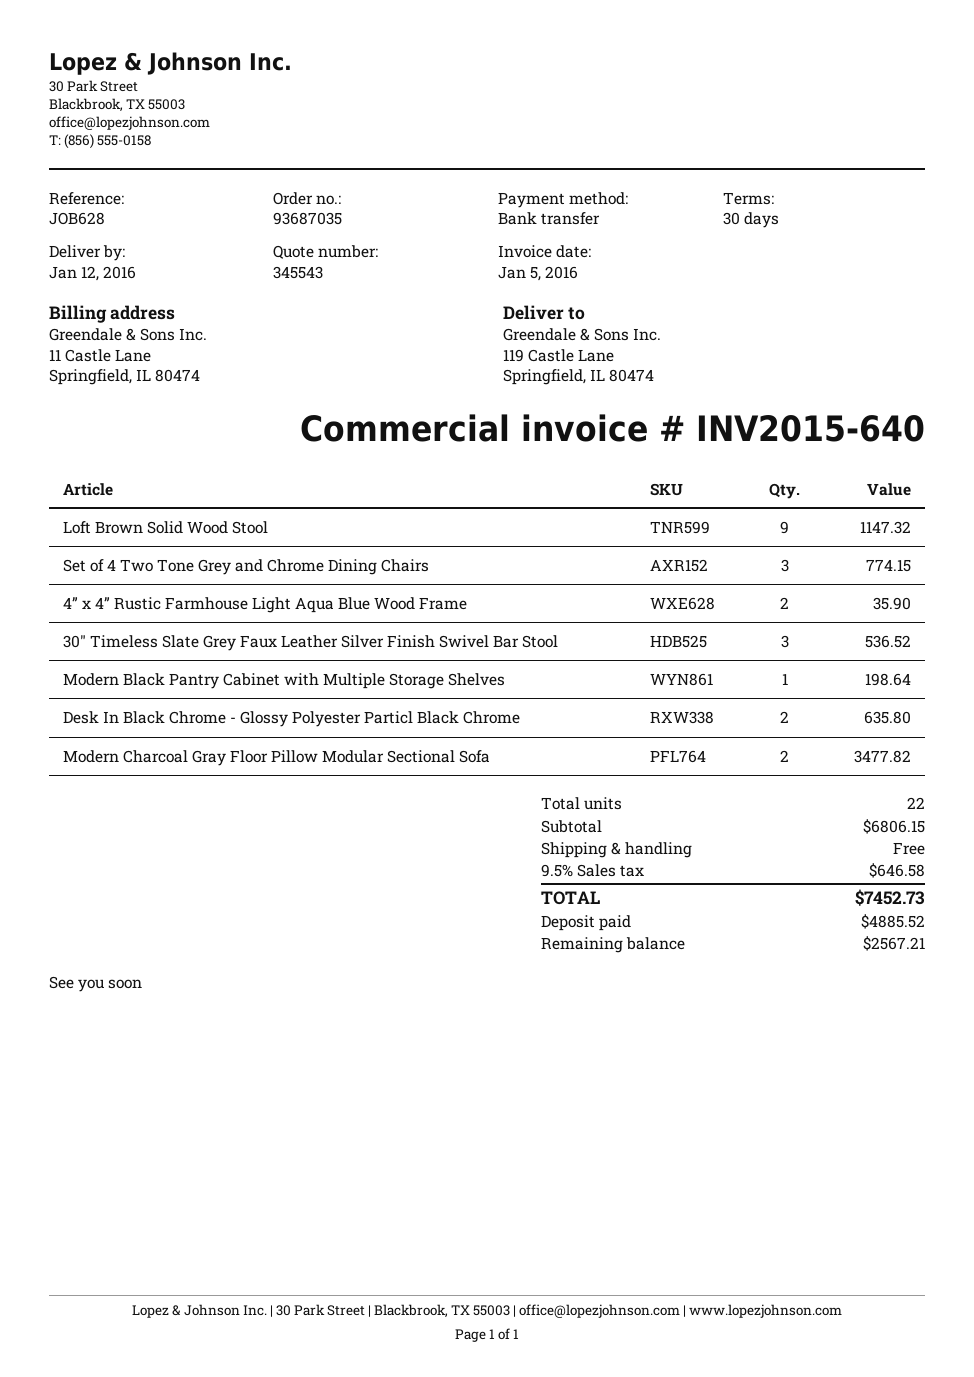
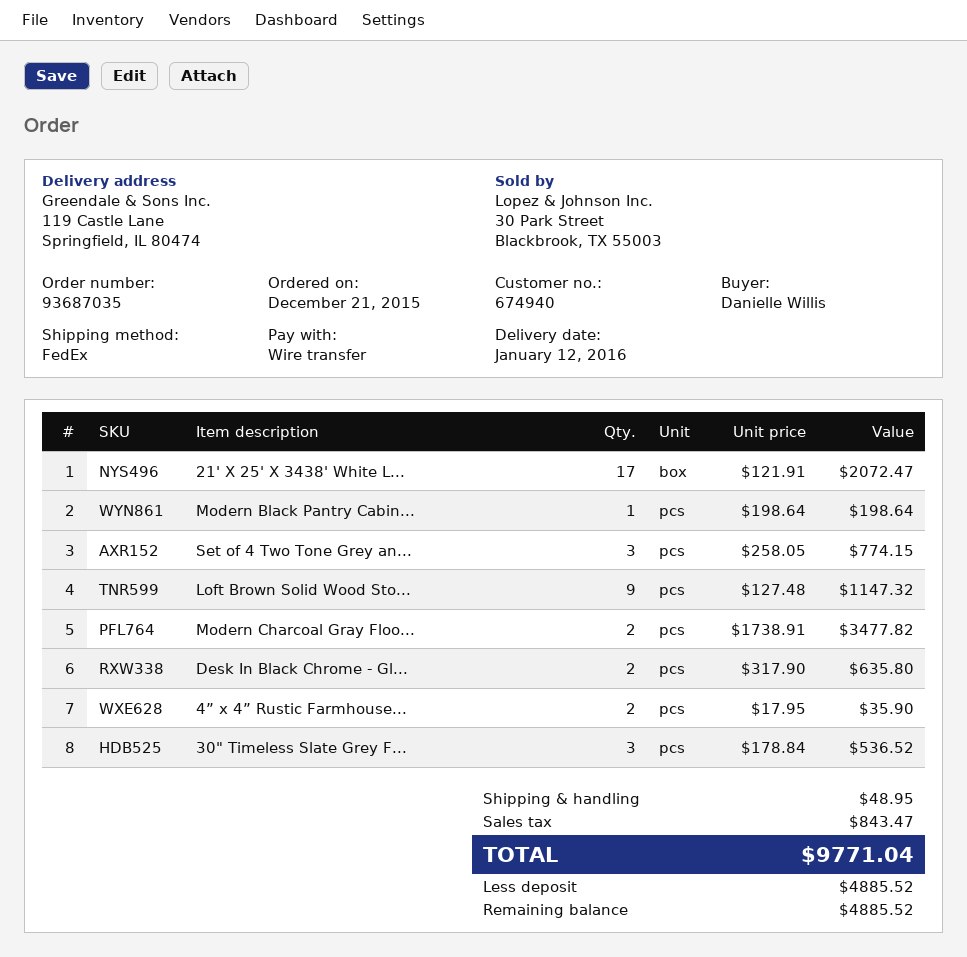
21' X 25' X 3438' White L...: none -> 17 for 2072.47
shipping: 0.00 -> 48.95
tax: 646.58 -> 843.47
total: 7452.73 -> 9771.04
balance: 2567.21 -> 4885.52

